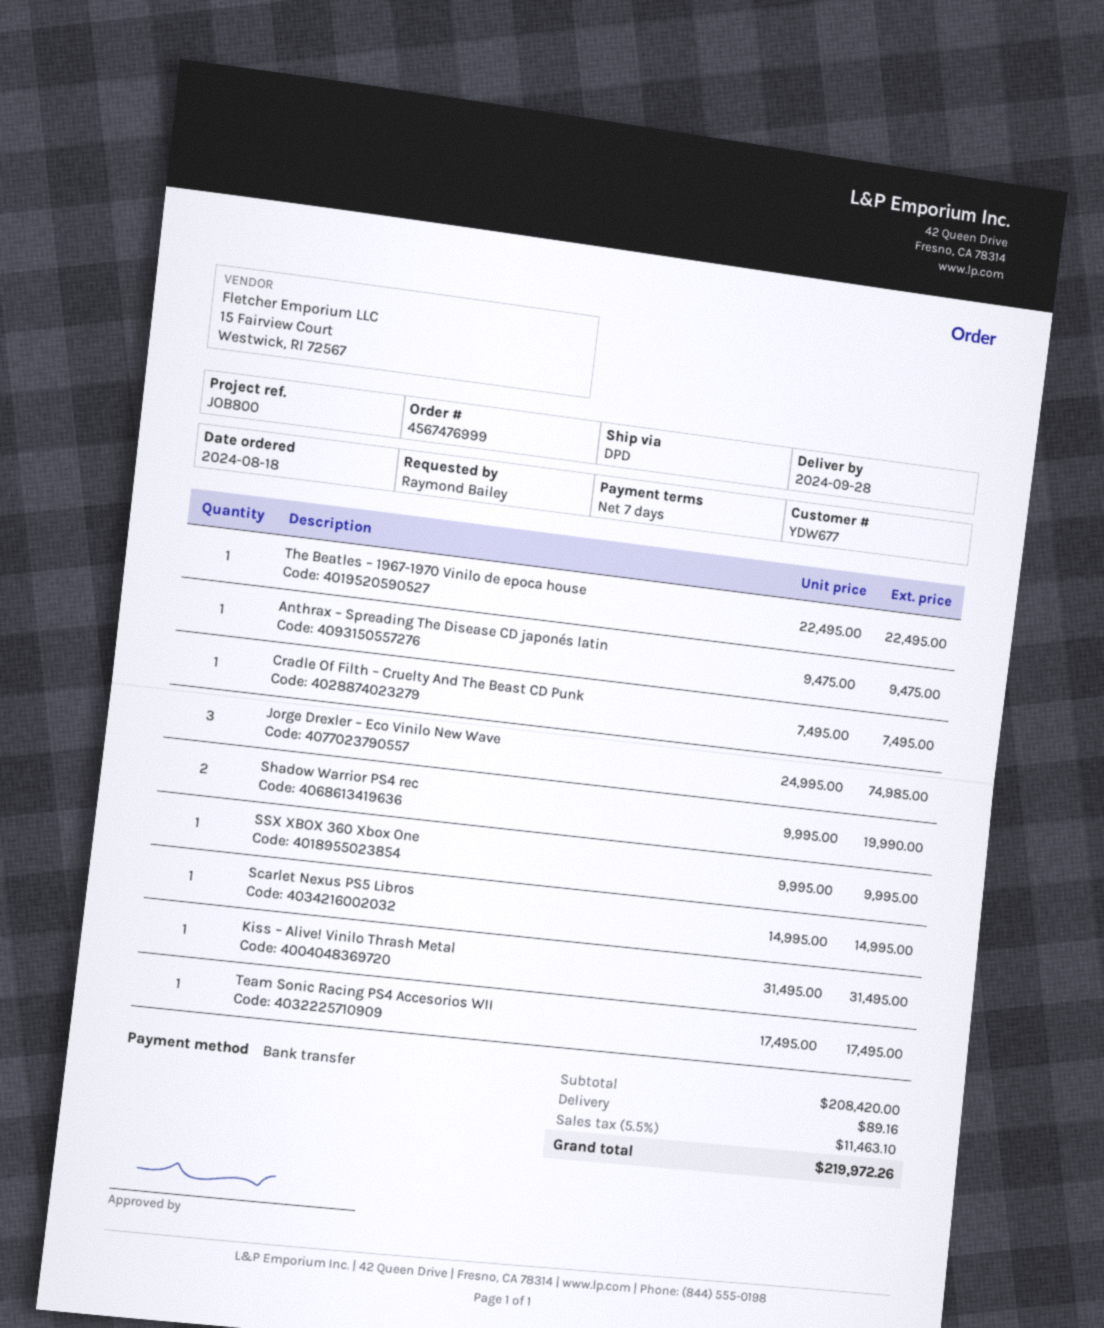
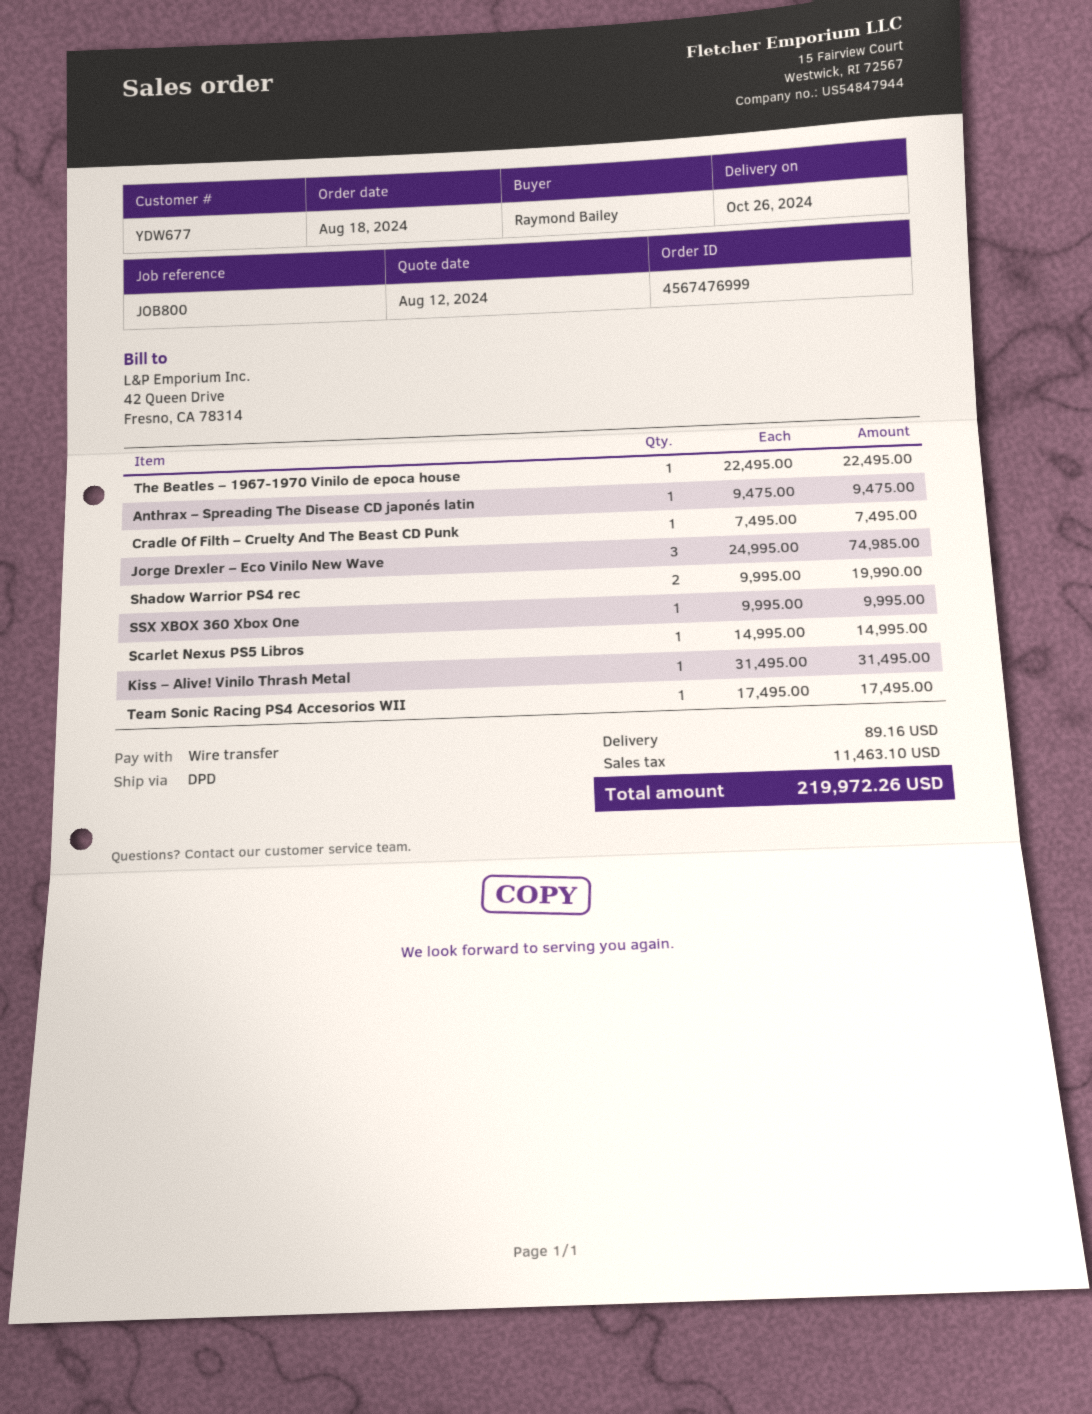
delivery date: 2024-09-28 -> 2024-10-26

